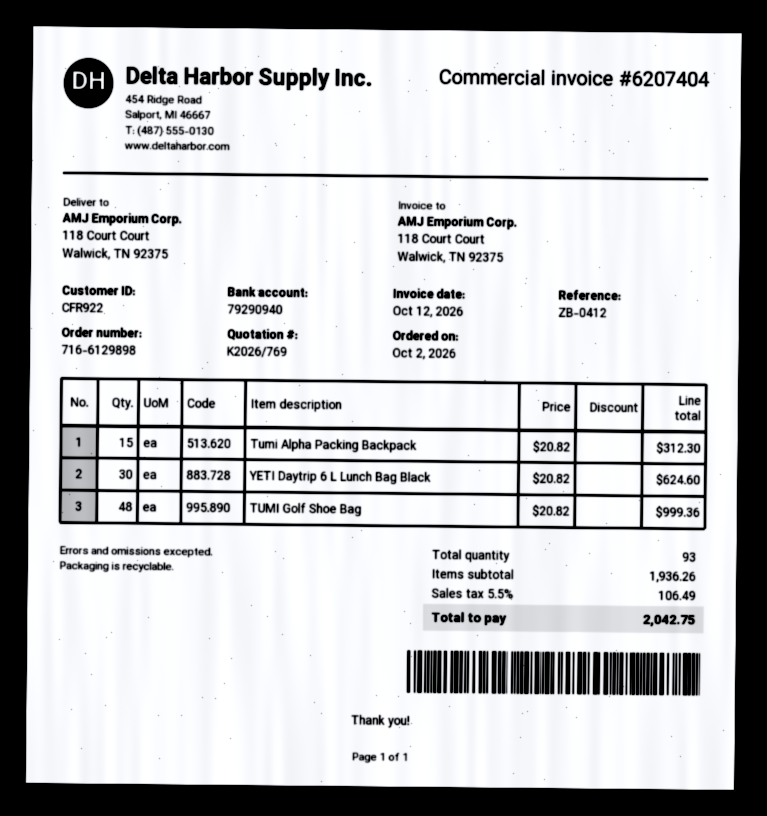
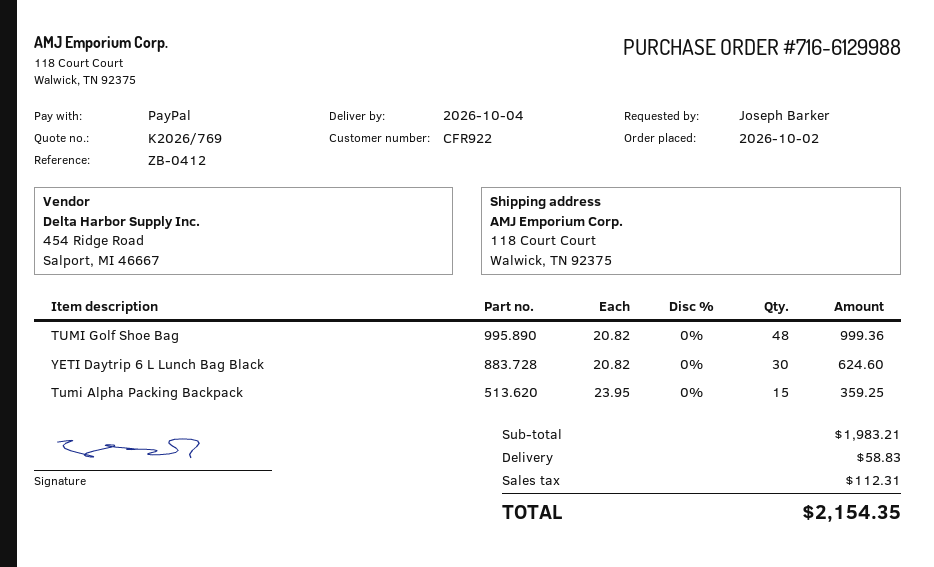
order number: 716-6129898 -> 716-6129988
Tumi Alpha Packing Backpack: 15 x 20.82 = 312.30 -> 15 x 23.95 = 359.25
subtotal: 1936.26 -> 1983.21
shipping: none -> 58.83
tax: 106.49 -> 112.31
total: 2042.75 -> 2154.35

